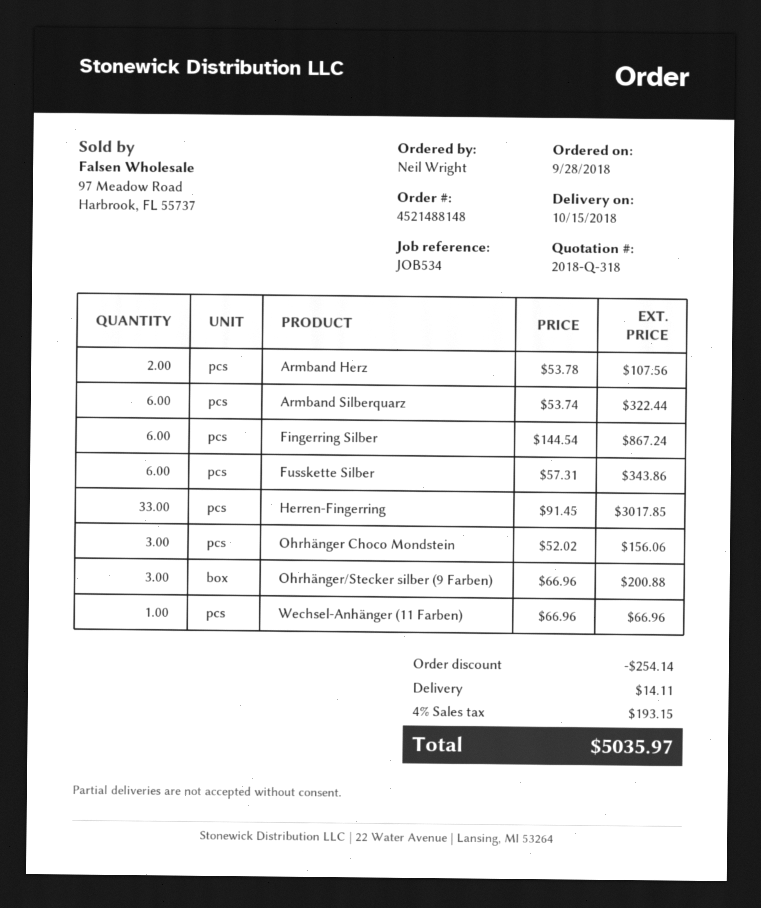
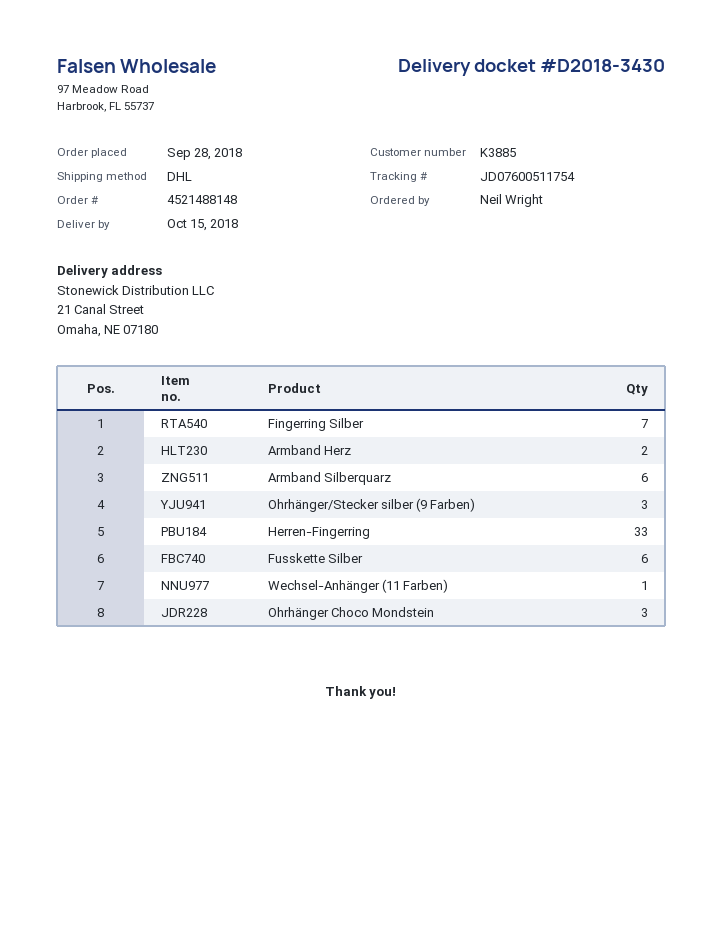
Fingerring Silber: 6 -> 7

